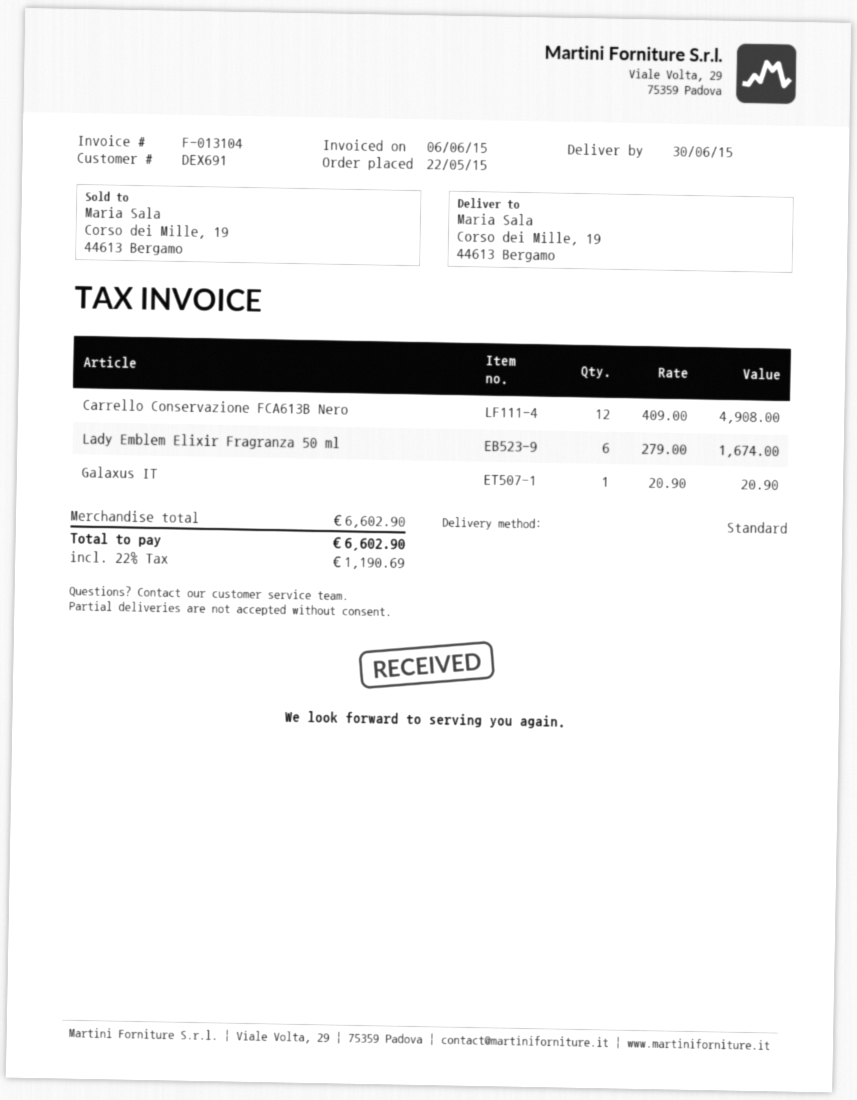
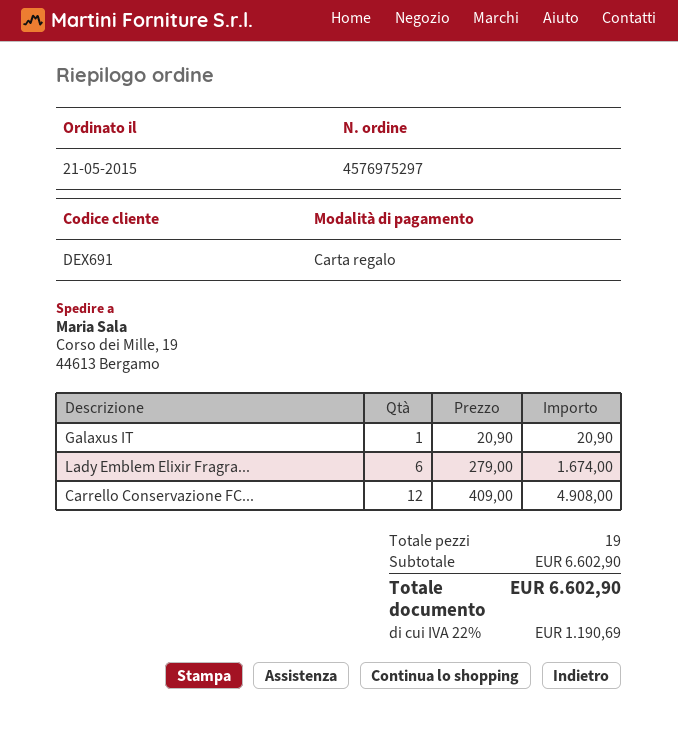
order date: 2015-05-22 -> 2015-05-21

